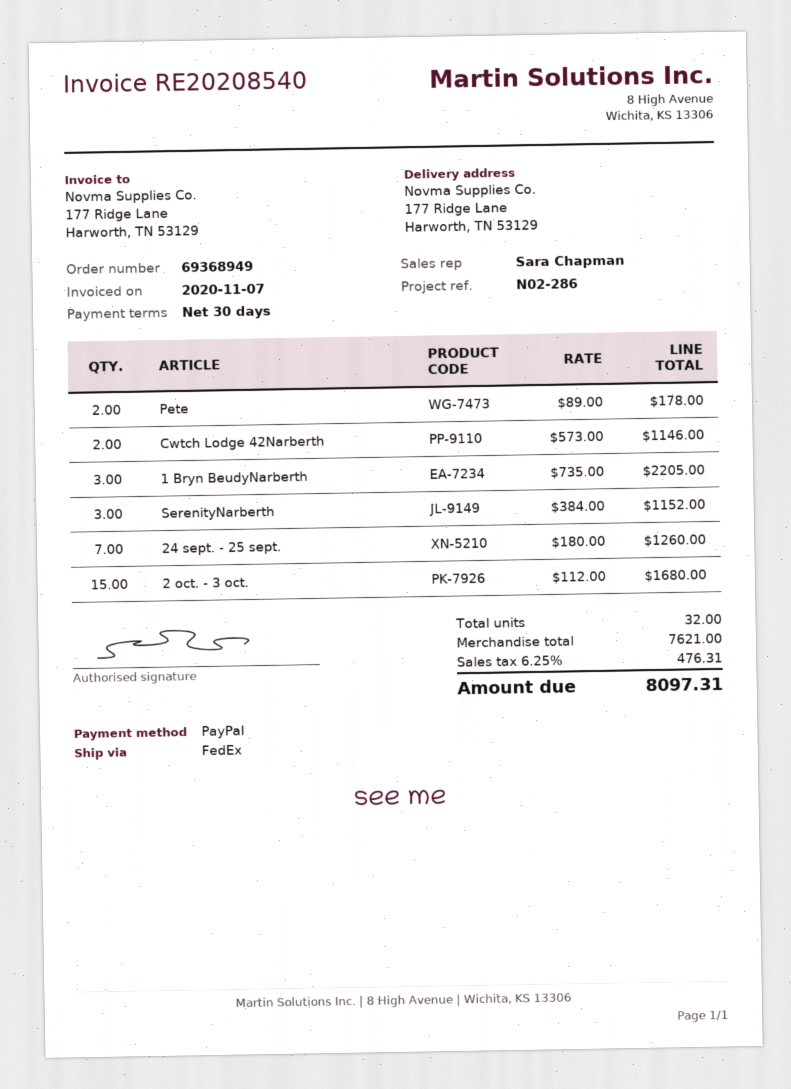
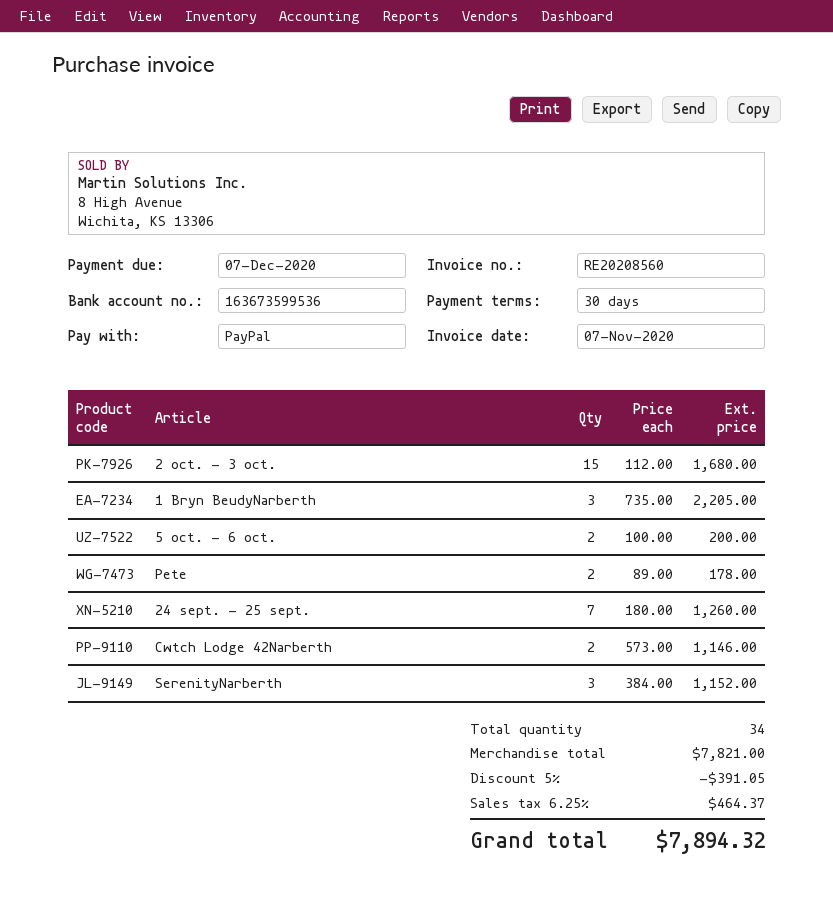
invoice number: RE20208540 -> RE20208560
5 oct. - 6 oct.: none -> 2 x 100.00 = 200.00
total quantity: 32 -> 34
subtotal: 7621.00 -> 7821.00
discount: none -> 5% = 391.05
tax: 6.25% = 476.31 -> 6.25% = 464.37
total: 8097.31 -> 7894.32

